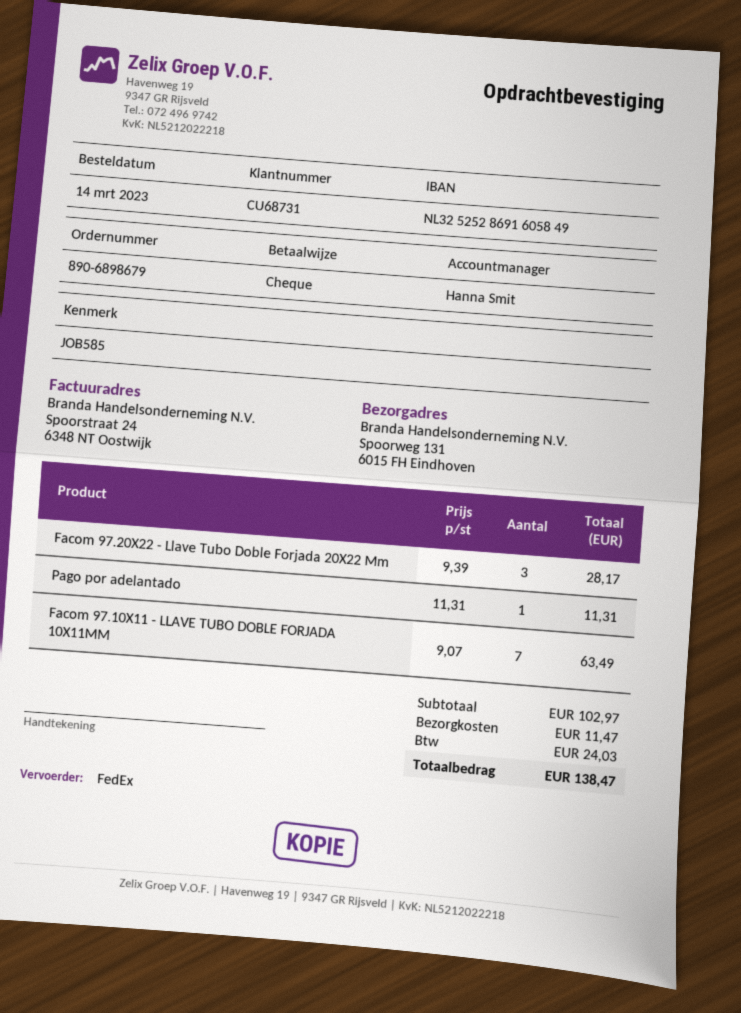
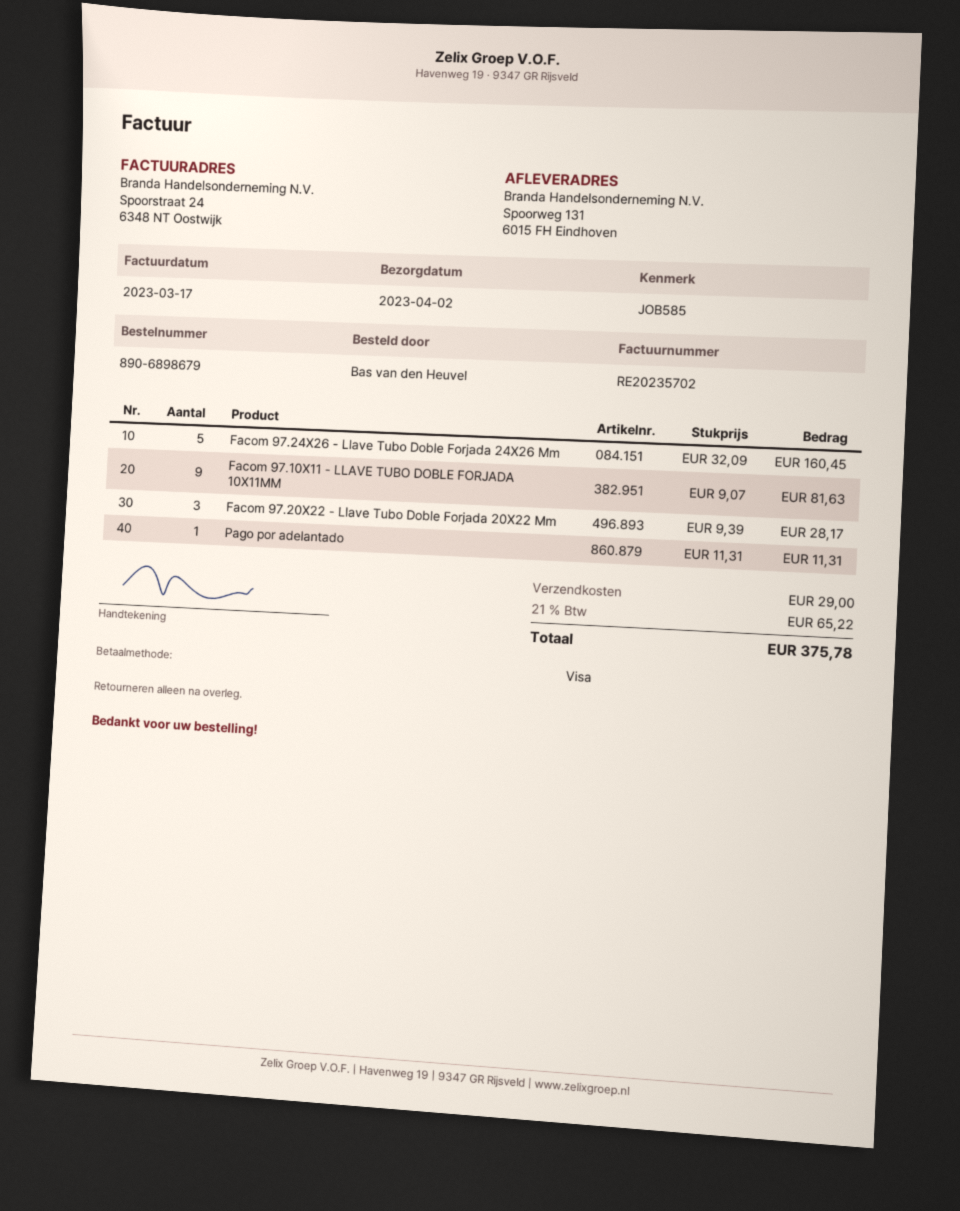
payment method: cheque -> Visa
Facom 97.10X11 - LLAVE TUBO DOBLE FORJADA 10X11MM: 7 x 9.07 = 63.49 -> 9 x 9.07 = 81.63
Facom 97.24X26 - Llave Tubo Doble Forjada 24X26 Mm: none -> 5 x 32.09 = 160.45
shipping: 11.47 -> 29.00
tax: 24.03 -> 65.22
total: 138.47 -> 375.78

